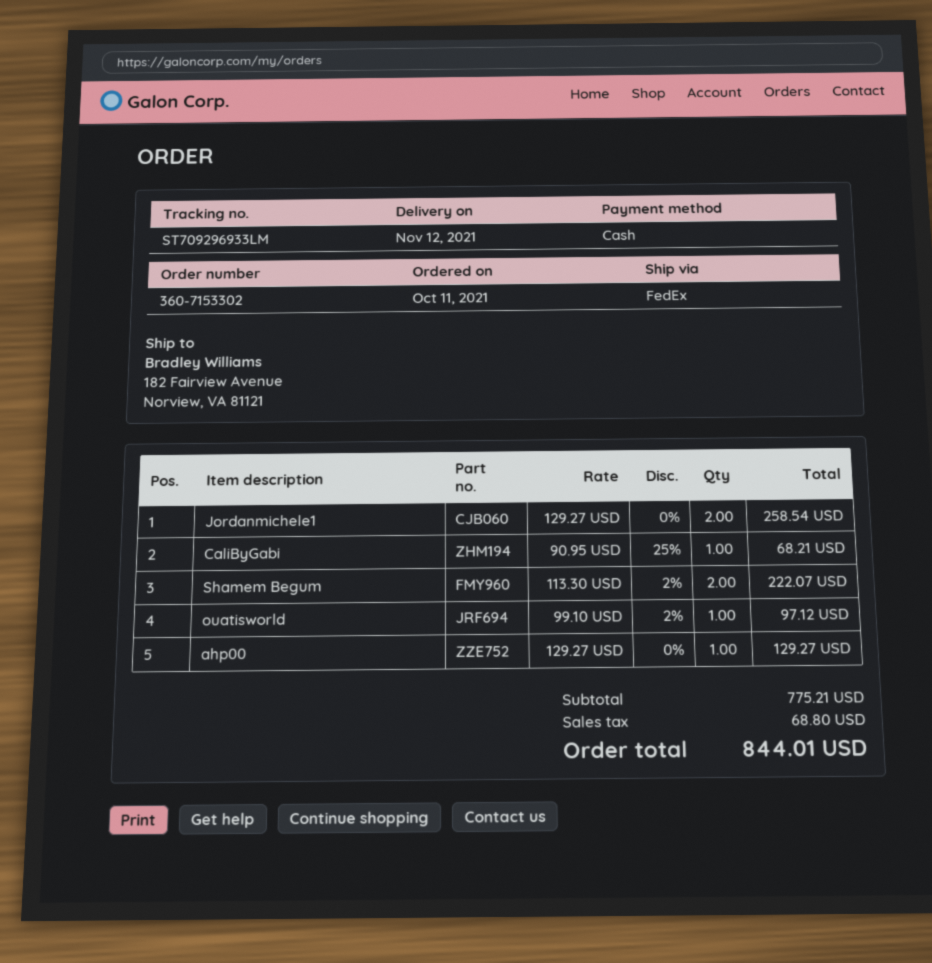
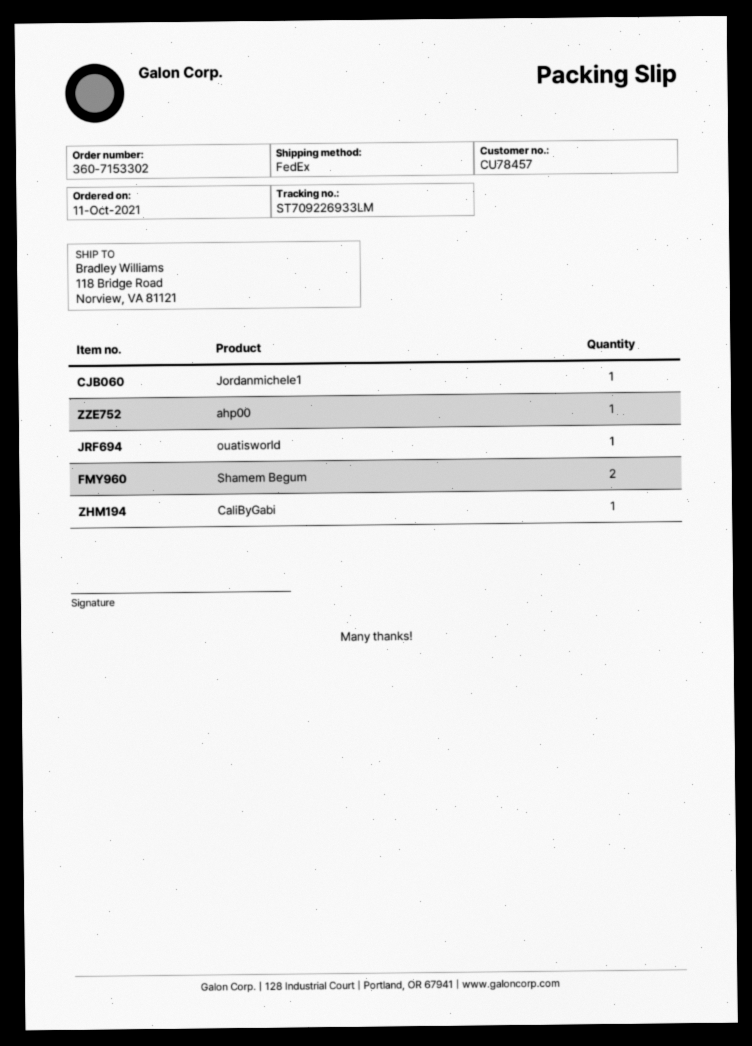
tracking number: ST709296933LM -> ST709226933LM
ship to: 182 Fairview Avenue, Norview, VA 81121 -> 118 Bridge Road, Norview, VA 81121
Jordanmichele1: 2 -> 1

